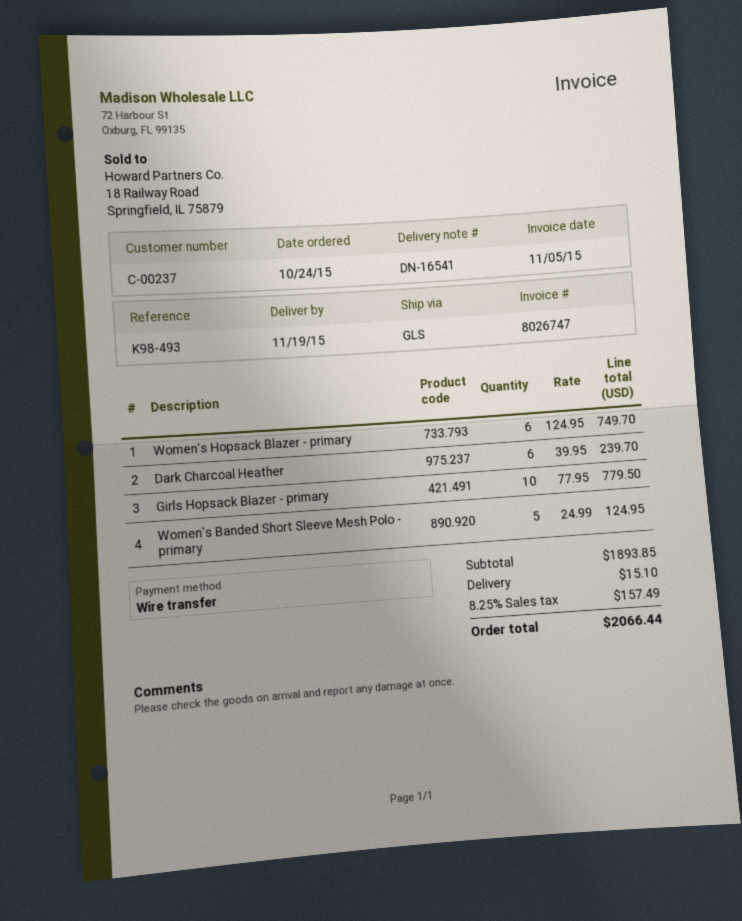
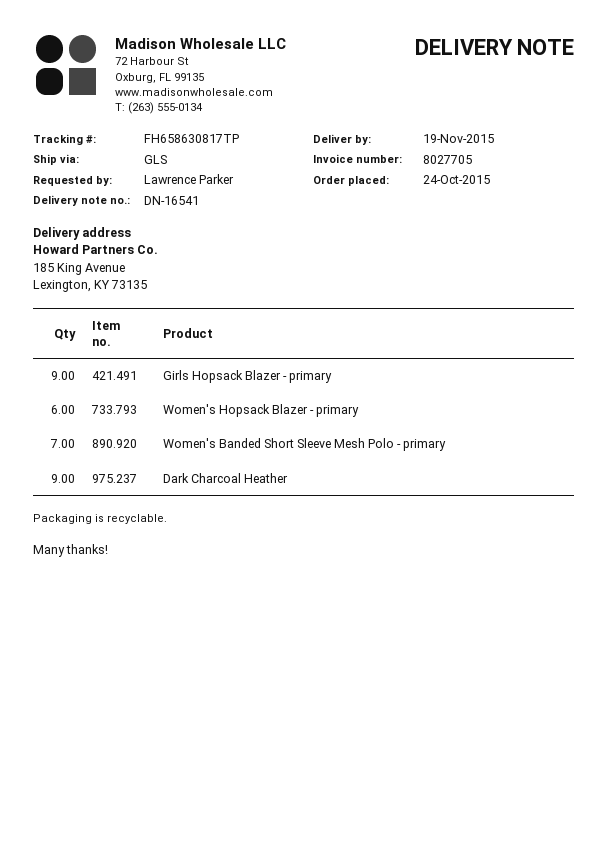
invoice number: 8026747 -> 8027705
Dark Charcoal Heather: 6 -> 9
Girls Hopsack Blazer - primary: 10 -> 9
Women's Banded Short Sleeve Mesh Polo - primary: 5 -> 7

